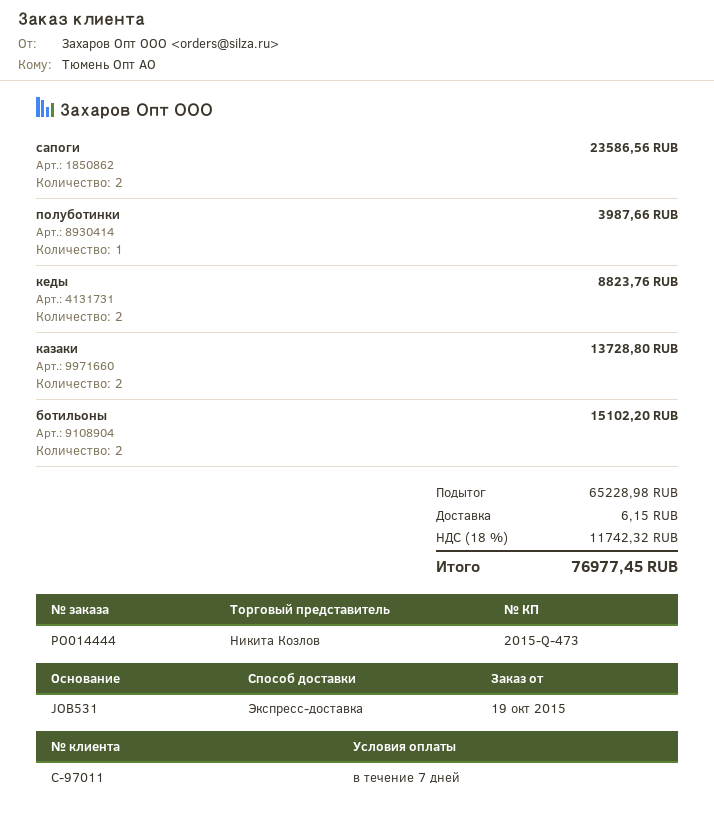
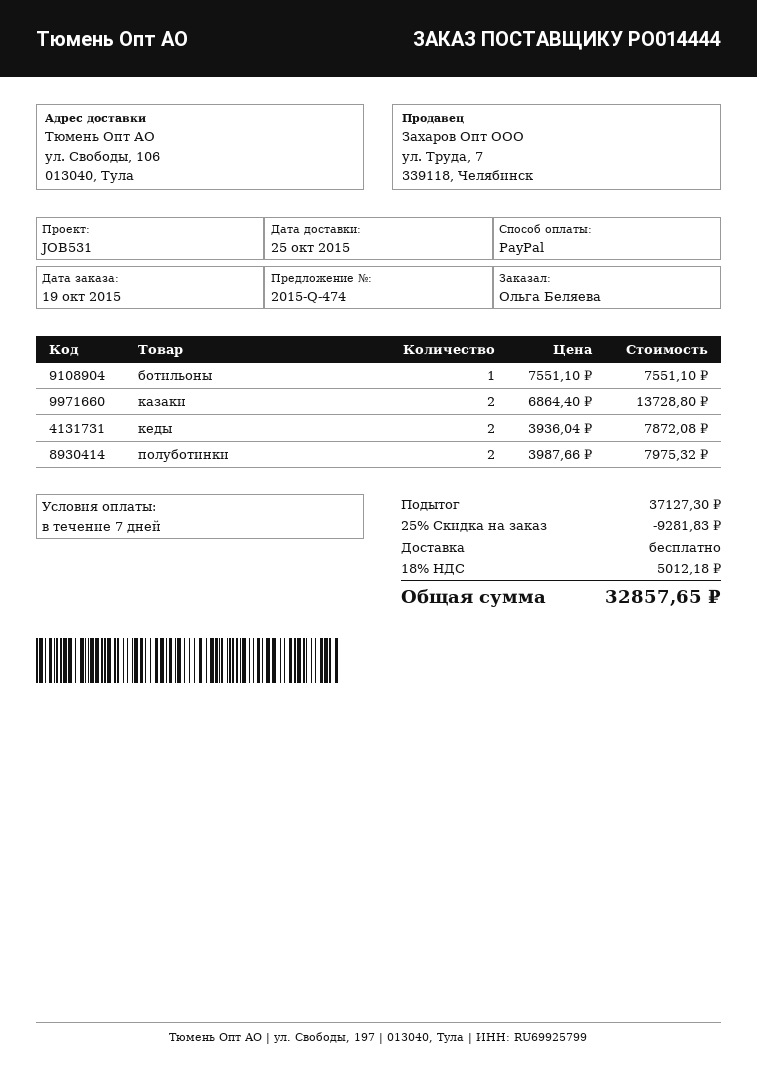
quote number: 2015-Q-473 -> 2015-Q-474
сапоги: 2 for 23586.56 -> none
полуботинки: 1 for 3987.66 -> 2 for 7975.32
кеды: 2 for 8823.76 -> 2 for 7872.08
ботильоны: 2 for 15102.20 -> 1 for 7551.10
subtotal: 65228.98 -> 37127.30
discount: none -> 25% = 9281.83
shipping: 6.15 -> 0.00
tax: 18% = 11742.32 -> 18% = 5012.18
total: 76977.45 -> 32857.65

